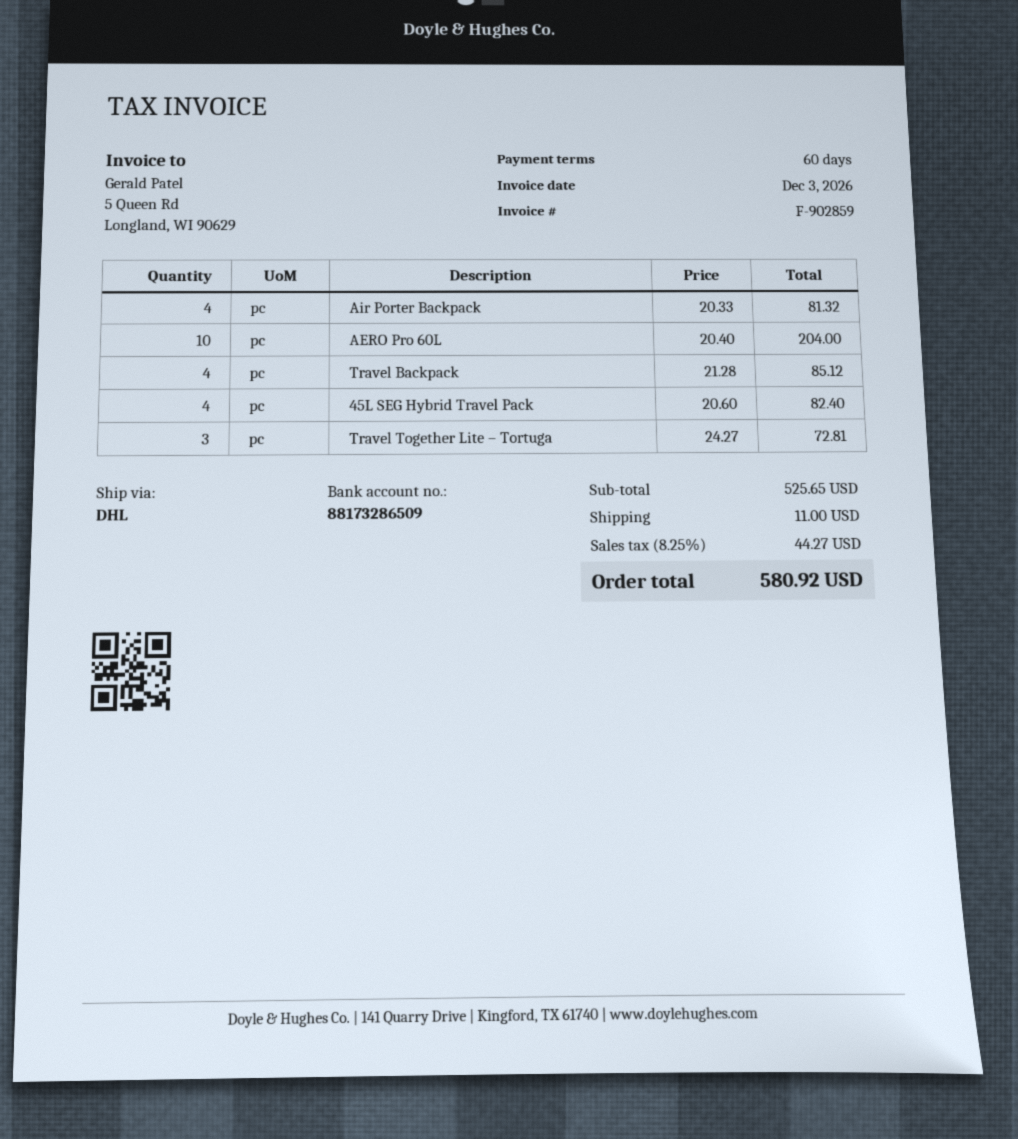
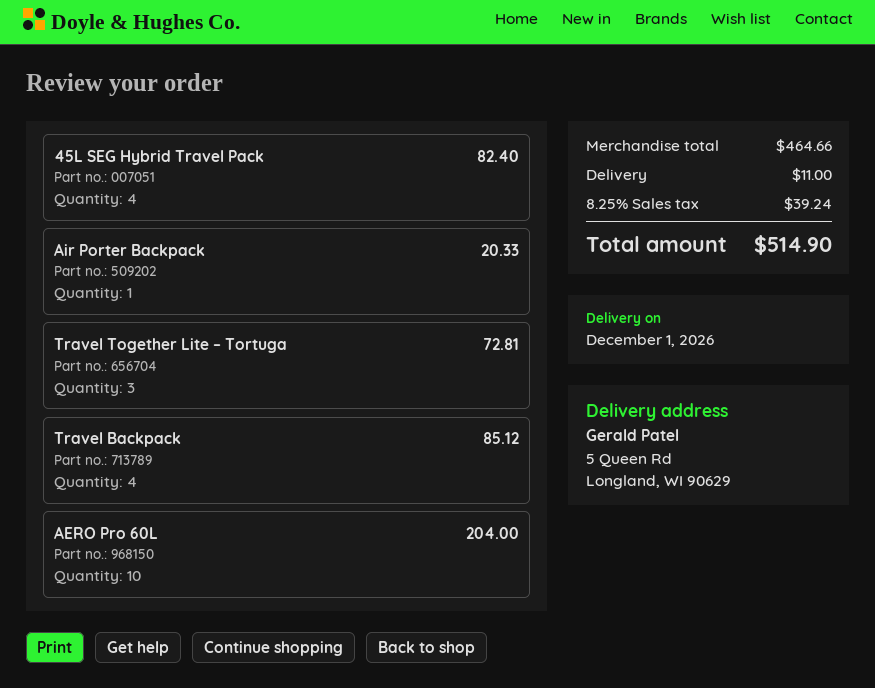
Air Porter Backpack: 4 for 81.32 -> 1 for 20.33
subtotal: 525.65 -> 464.66
tax: 8.25% = 44.27 -> 8.25% = 39.24
total: 580.92 -> 514.90

